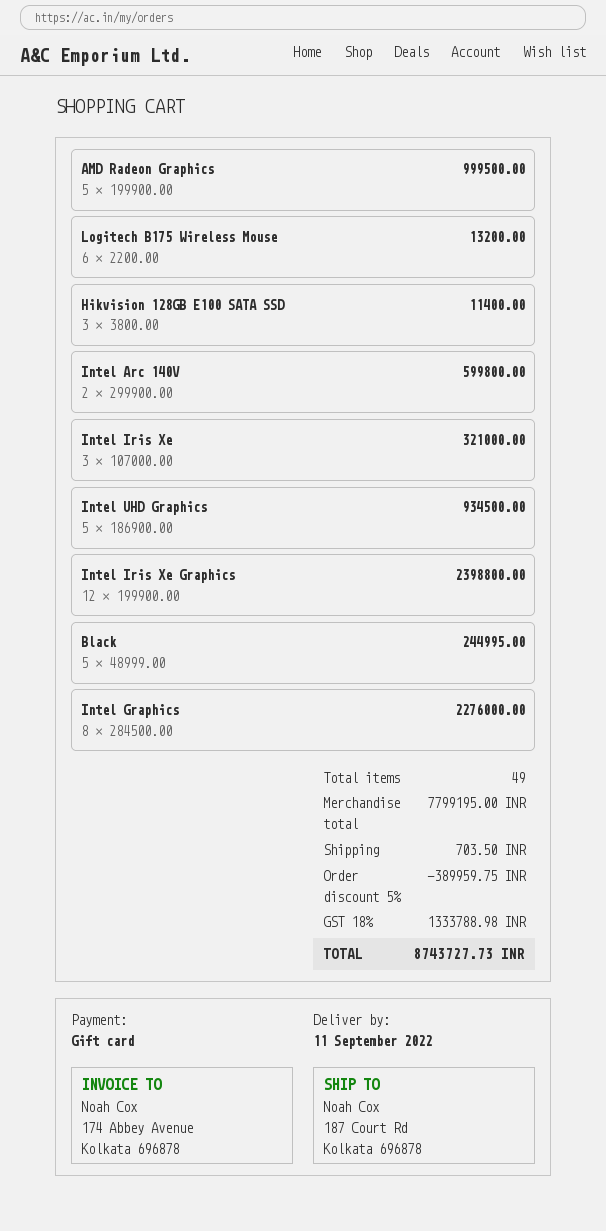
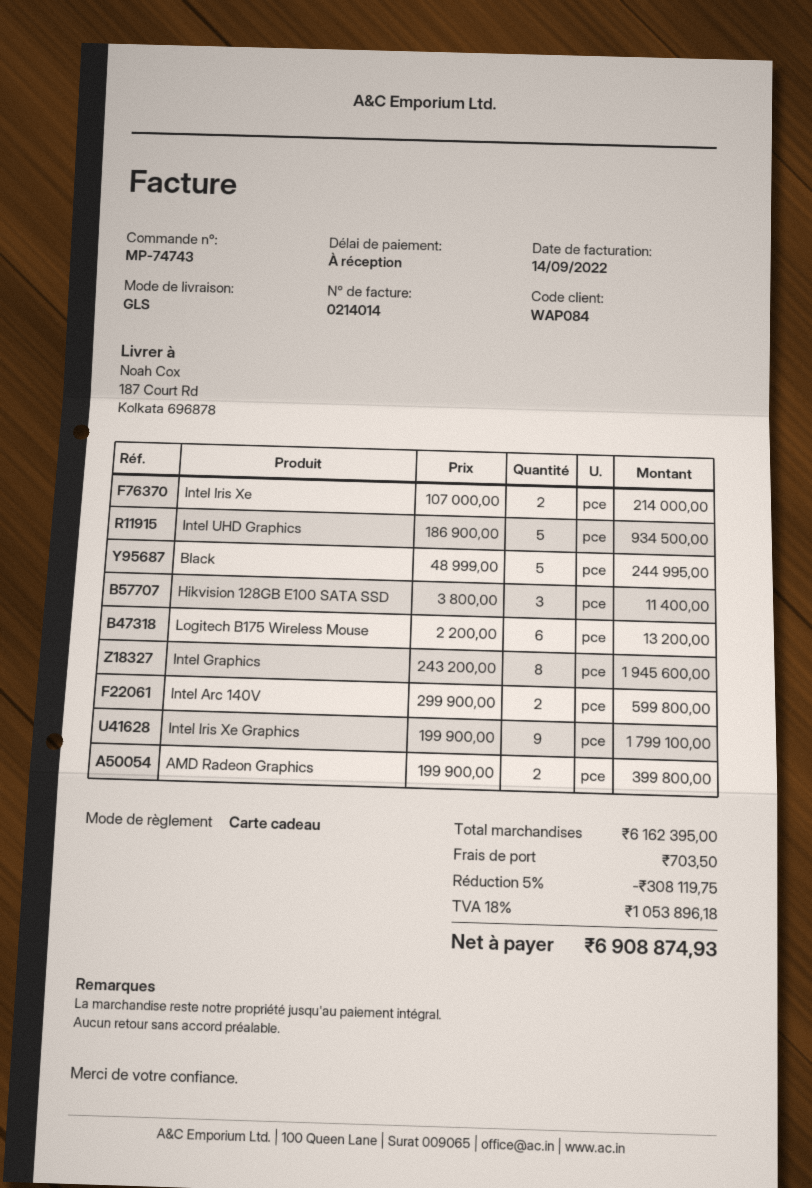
AMD Radeon Graphics: 5 x 199900.00 = 999500.00 -> 2 x 199900.00 = 399800.00
Intel Iris Xe: 3 x 107000.00 = 321000.00 -> 2 x 107000.00 = 214000.00
Intel Iris Xe Graphics: 12 x 199900.00 = 2398800.00 -> 9 x 199900.00 = 1799100.00
Intel Graphics: 8 x 284500.00 = 2276000.00 -> 8 x 243200.00 = 1945600.00
subtotal: 7799195.00 -> 6162395.00
discount: 5% = 389959.75 -> 5% = 308119.75
tax: 18% = 1333788.98 -> 18% = 1053896.18
total: 8743727.73 -> 6908874.93

